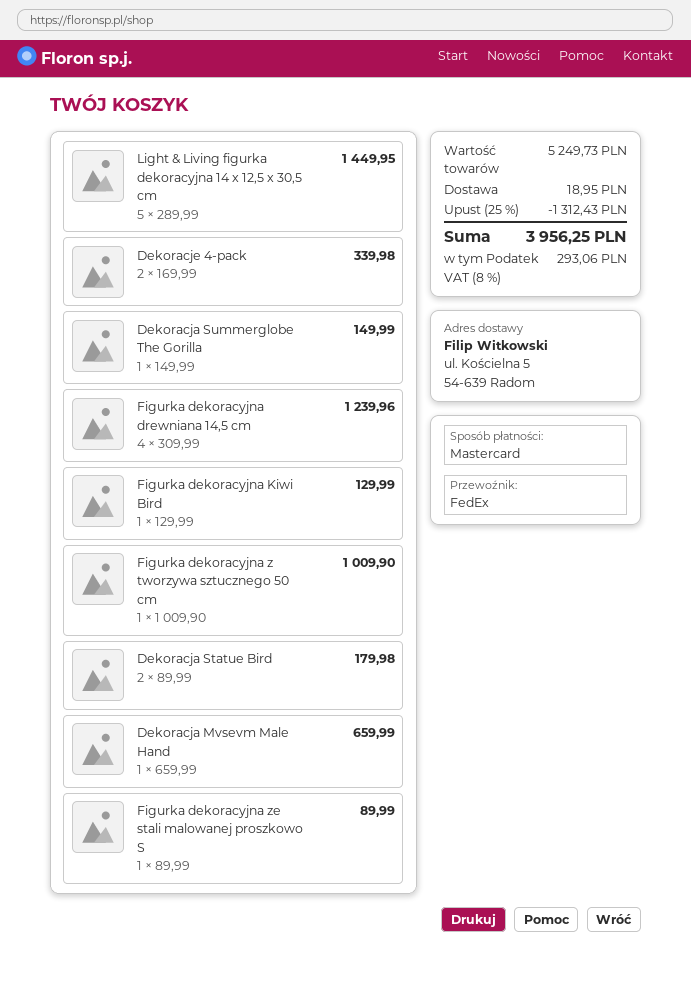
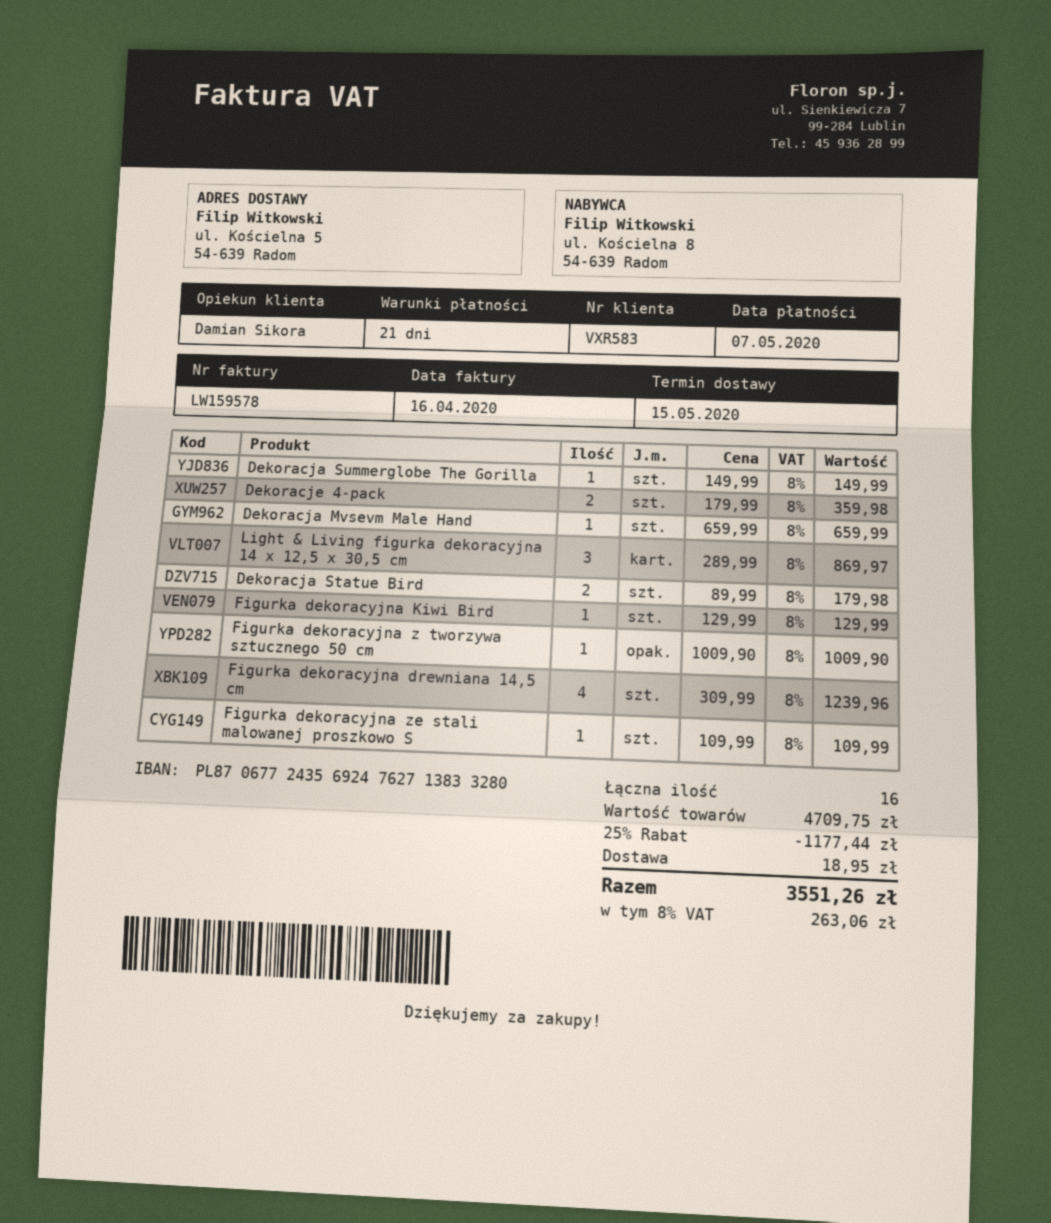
Light & Living figurka dekoracyjna 14 x 12,5 x 30,5 cm: 5 x 289.99 = 1449.95 -> 3 x 289.99 = 869.97
Dekoracje 4-pack: 2 x 169.99 = 339.98 -> 2 x 179.99 = 359.98
Figurka dekoracyjna ze stali malowanej proszkowo S: 1 x 89.99 = 89.99 -> 1 x 109.99 = 109.99
subtotal: 5249.73 -> 4709.75
discount: 25% = 1312.43 -> 25% = 1177.44
tax: 8% = 293.06 -> 8% = 263.06
total: 3956.25 -> 3551.26

